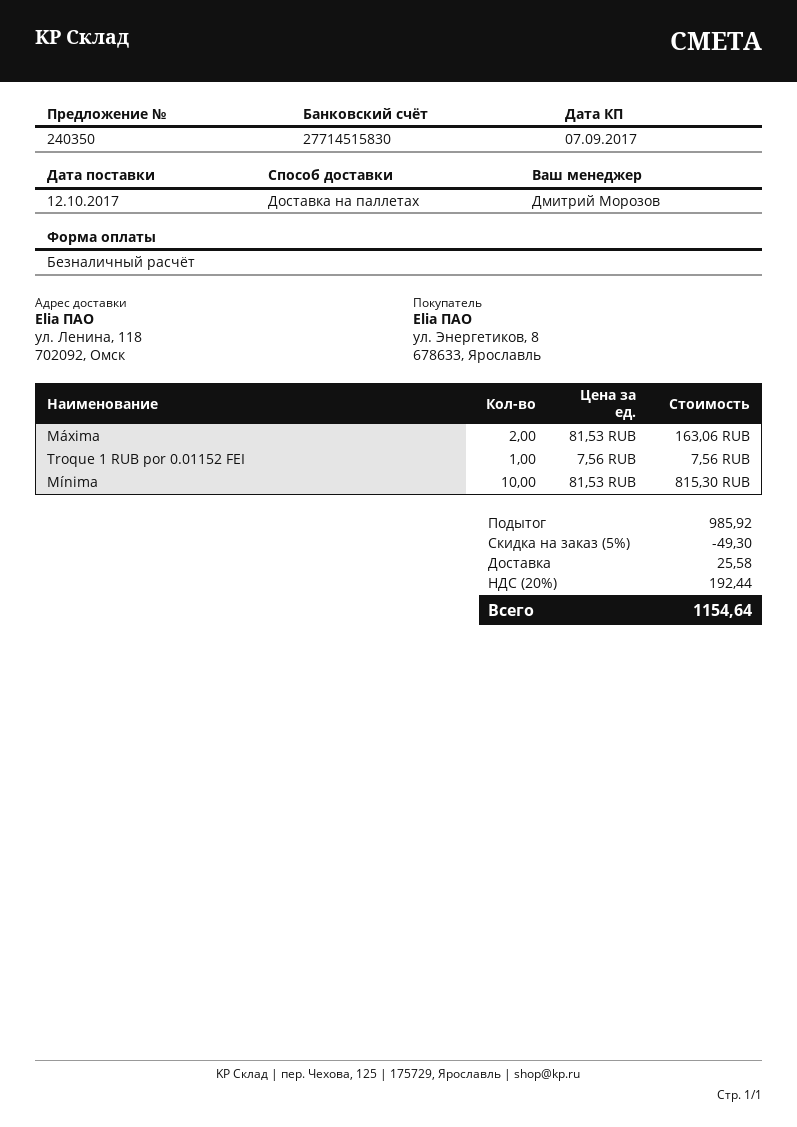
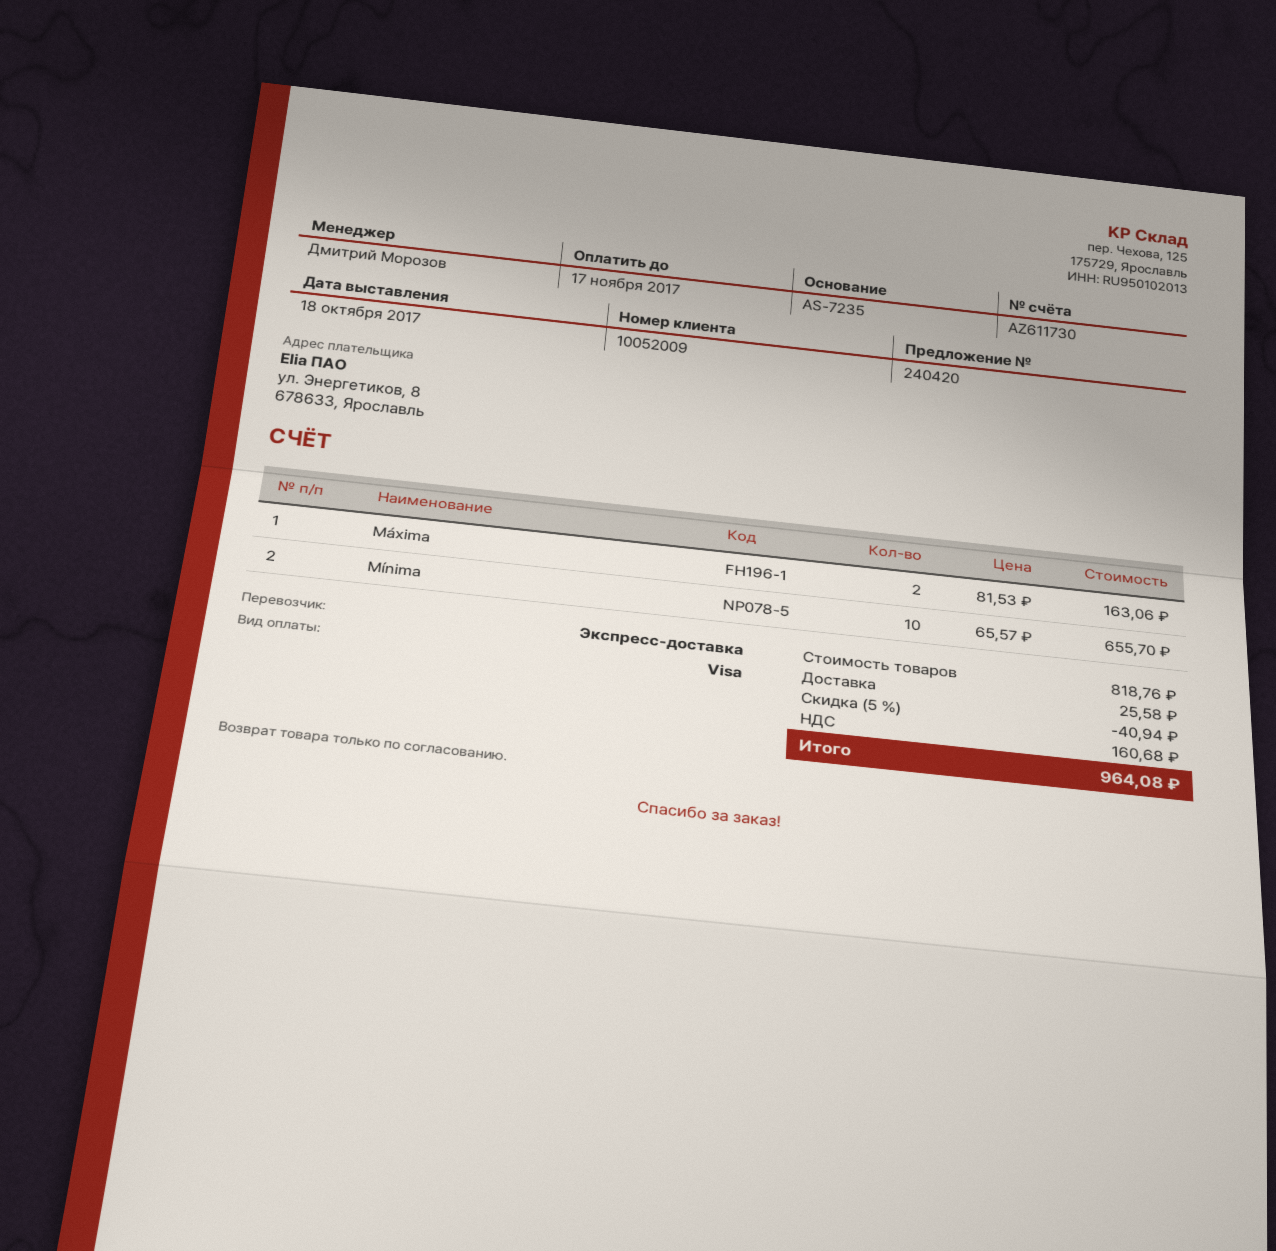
quote number: 240350 -> 240420
payment method: bank transfer -> Visa
shipping method: pallet freight -> express
Troque 1 RUB por 0.01152 FEI: 1 x 7.56 = 7.56 -> none
Mínima: 10 x 81.53 = 815.30 -> 10 x 65.57 = 655.70
subtotal: 985.92 -> 818.76
discount: 5% = 49.30 -> 5% = 40.94
tax: 192.44 -> 160.68
total: 1154.64 -> 964.08

